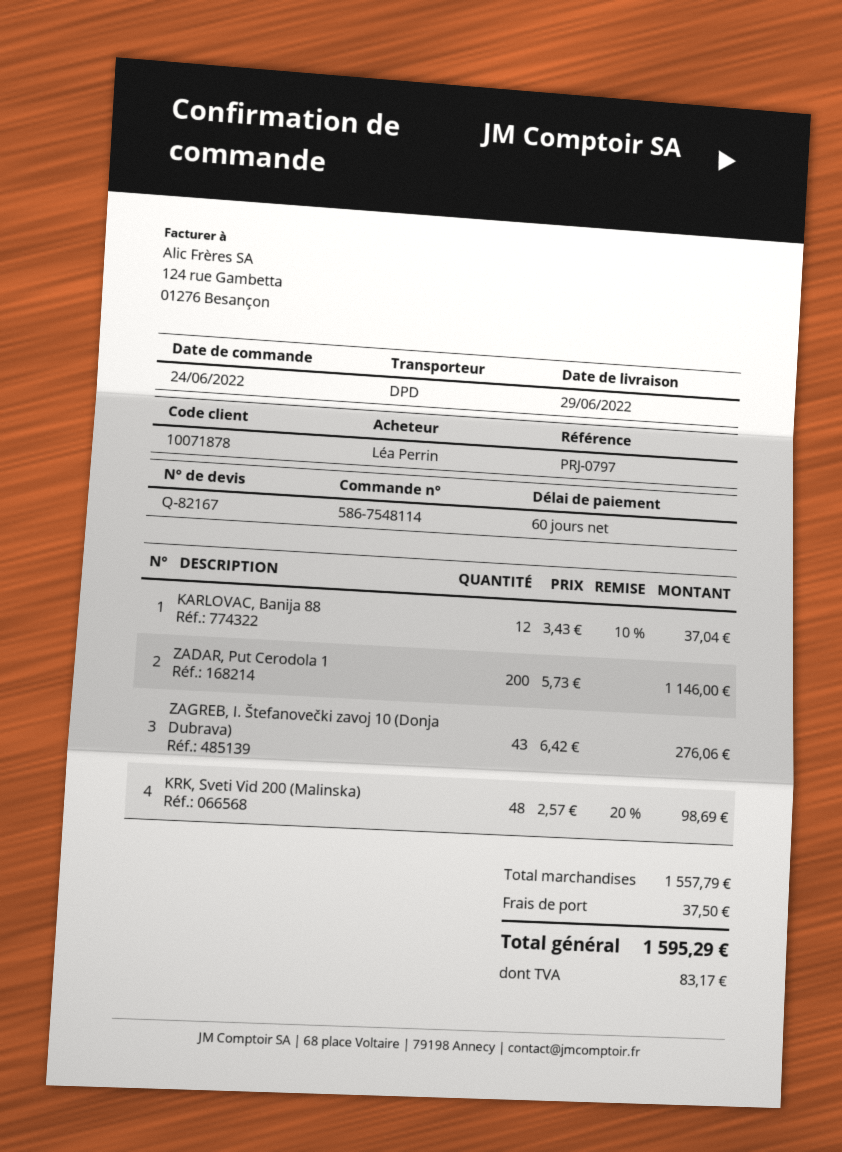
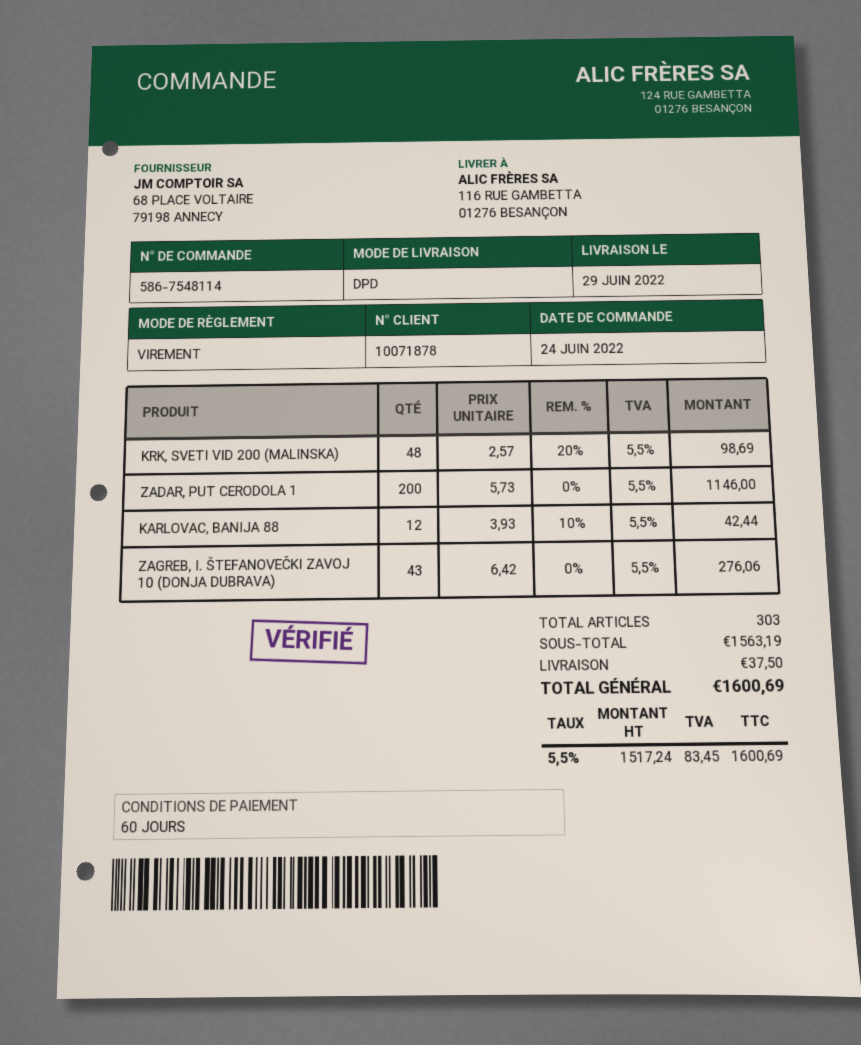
KARLOVAC, Banija 88: 12 x 3.43 - 10% = 37.04 -> 12 x 3.93 - 10% = 42.44
subtotal: 1557.79 -> 1563.19
tax: 83.17 -> 83.45
total: 1595.29 -> 1600.69

